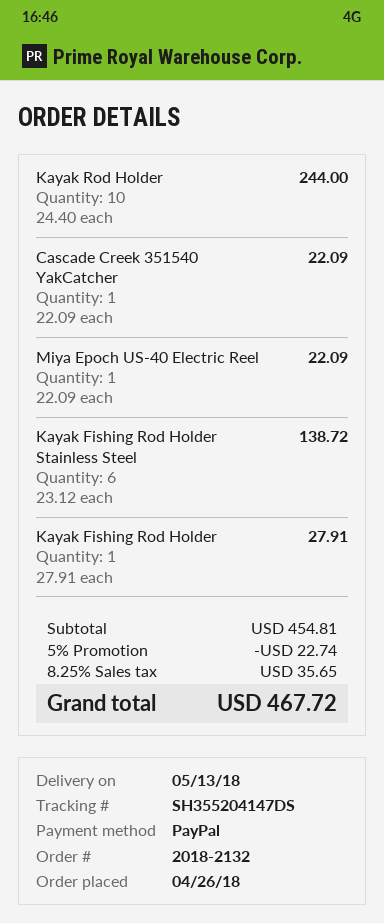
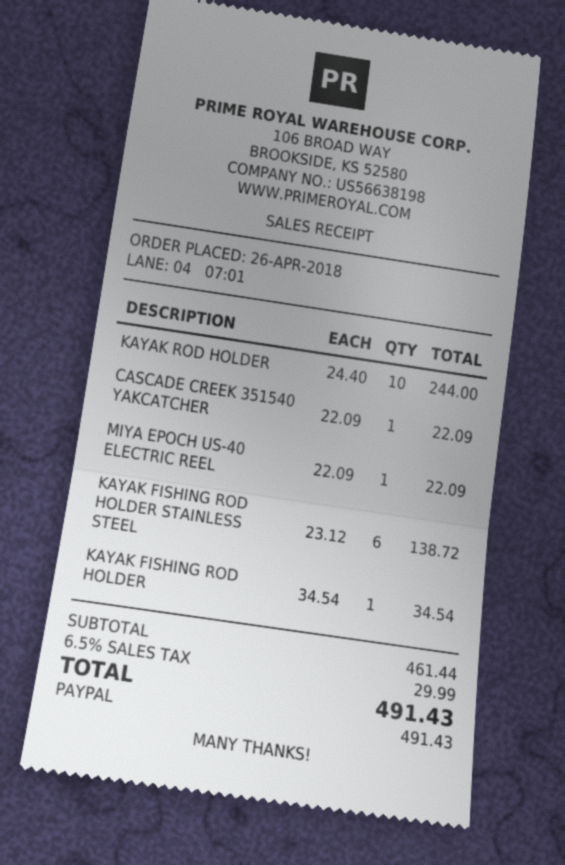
Kayak Fishing Rod Holder: 1 x 27.91 = 27.91 -> 1 x 34.54 = 34.54
subtotal: 454.81 -> 461.44
discount: 5% = 22.74 -> none
tax: 8.25% = 35.65 -> 6.5% = 29.99
total: 467.72 -> 491.43

